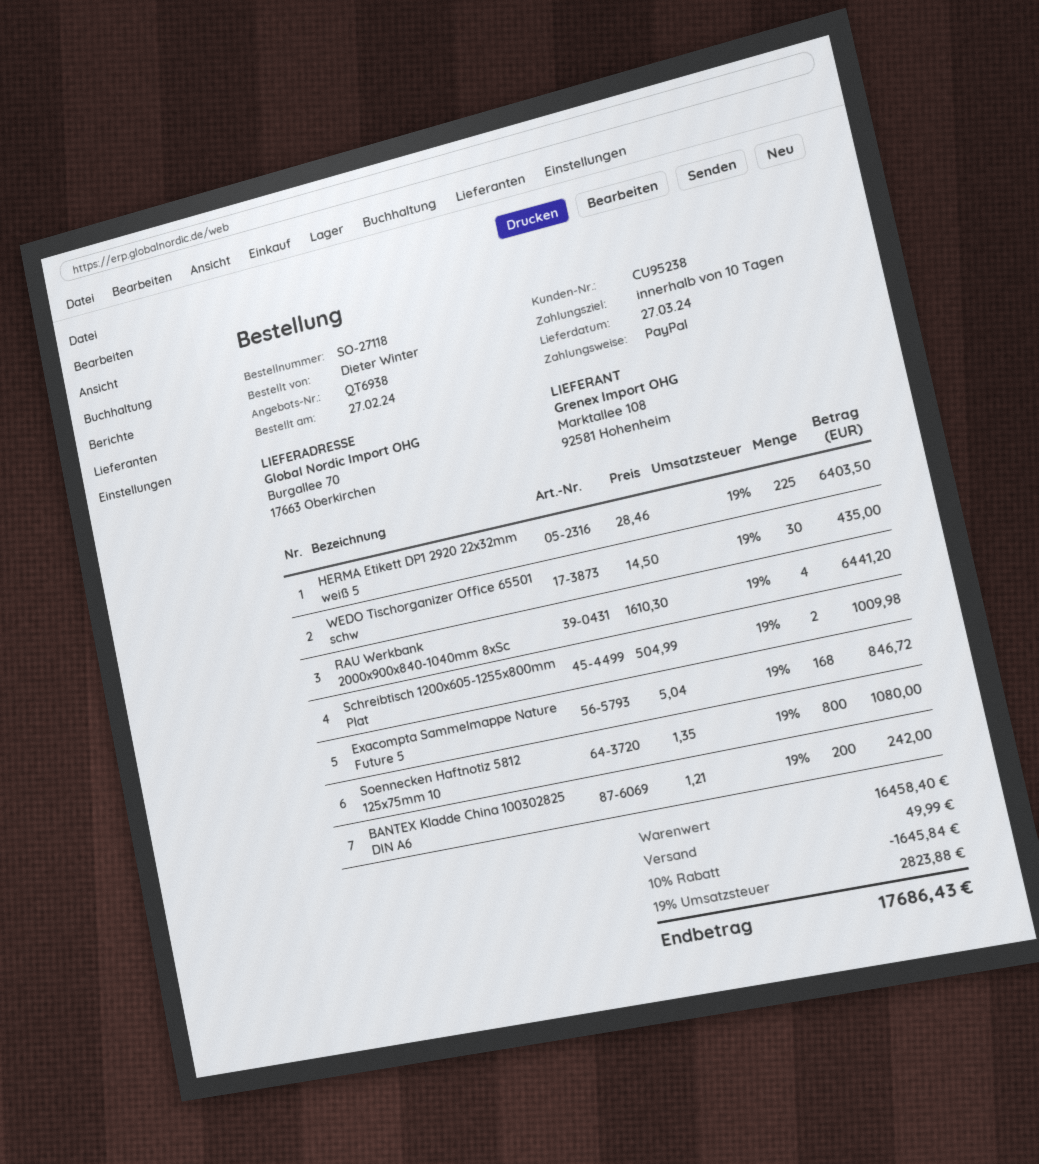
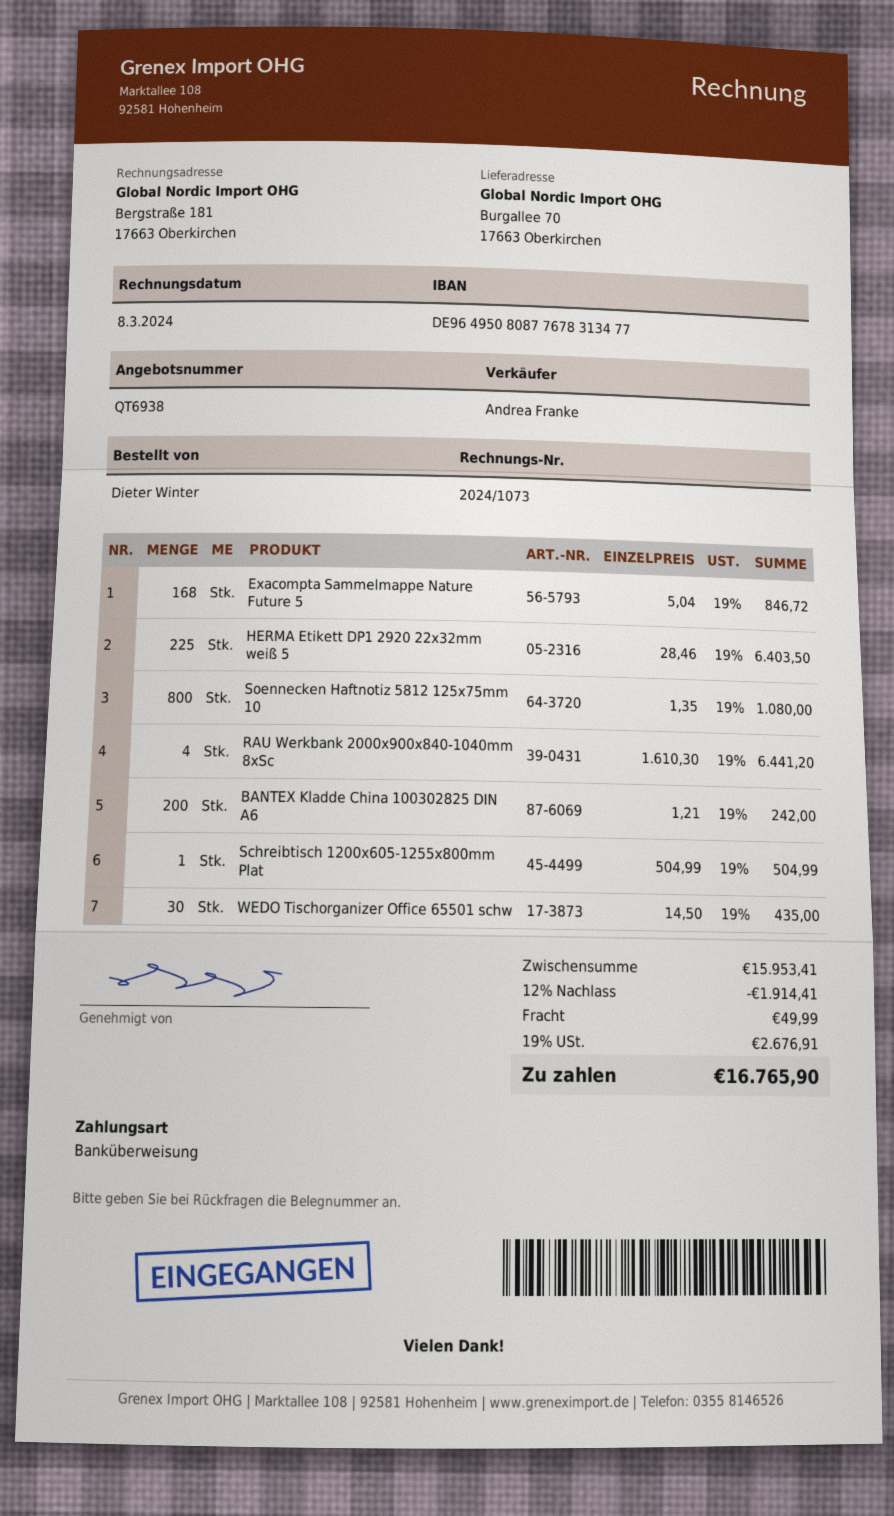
payment method: PayPal -> bank transfer
Schreibtisch 1200x605-1255x800mm Plat: 2 x 504.99 = 1009.98 -> 1 x 504.99 = 504.99
subtotal: 16458.40 -> 15953.41
discount: 10% = 1645.84 -> 12% = 1914.41
tax: 19% = 2823.88 -> 19% = 2676.91
total: 17686.43 -> 16765.90

